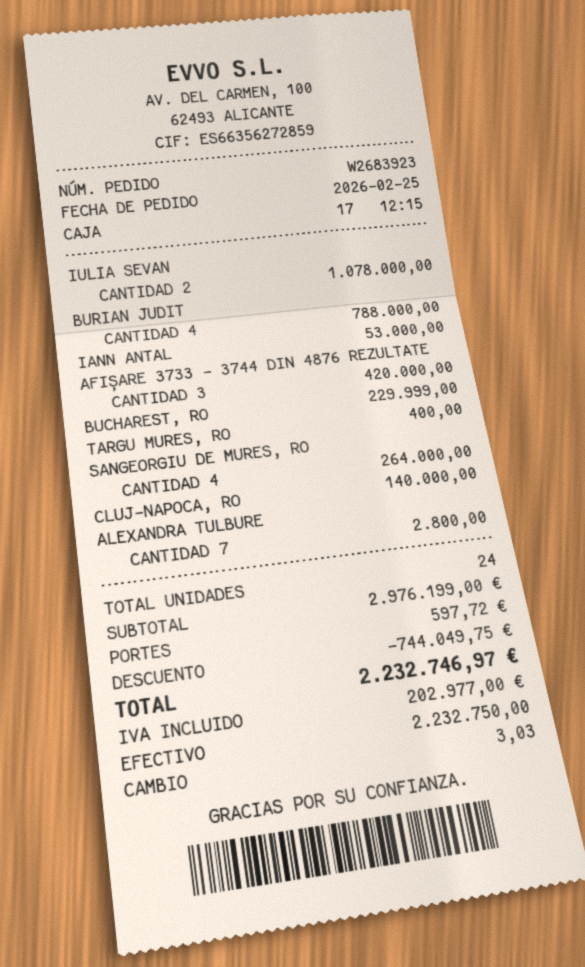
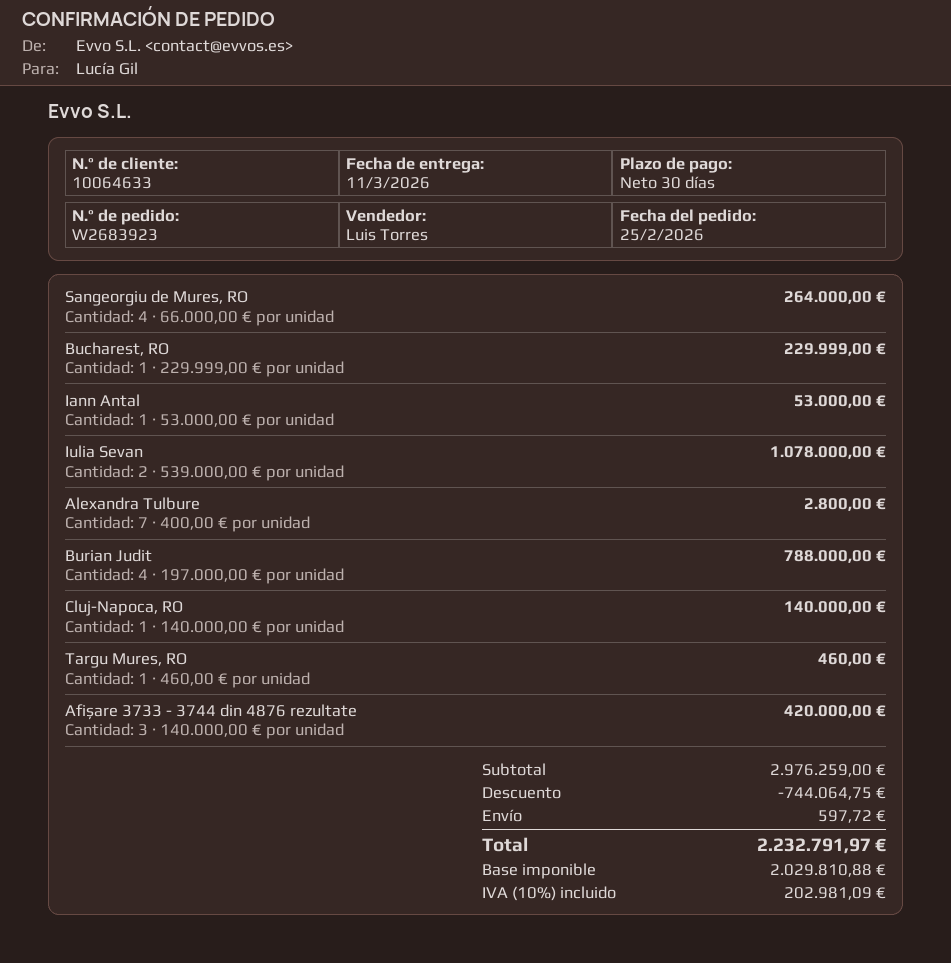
TARGU MURES, RO: 1 for 400.00 -> 1 for 460.00
subtotal: 2976199.00 -> 2976259.00
discount: 744049.75 -> 744064.75
tax: 202977.00 -> 202981.09
total: 2232746.97 -> 2232791.97

